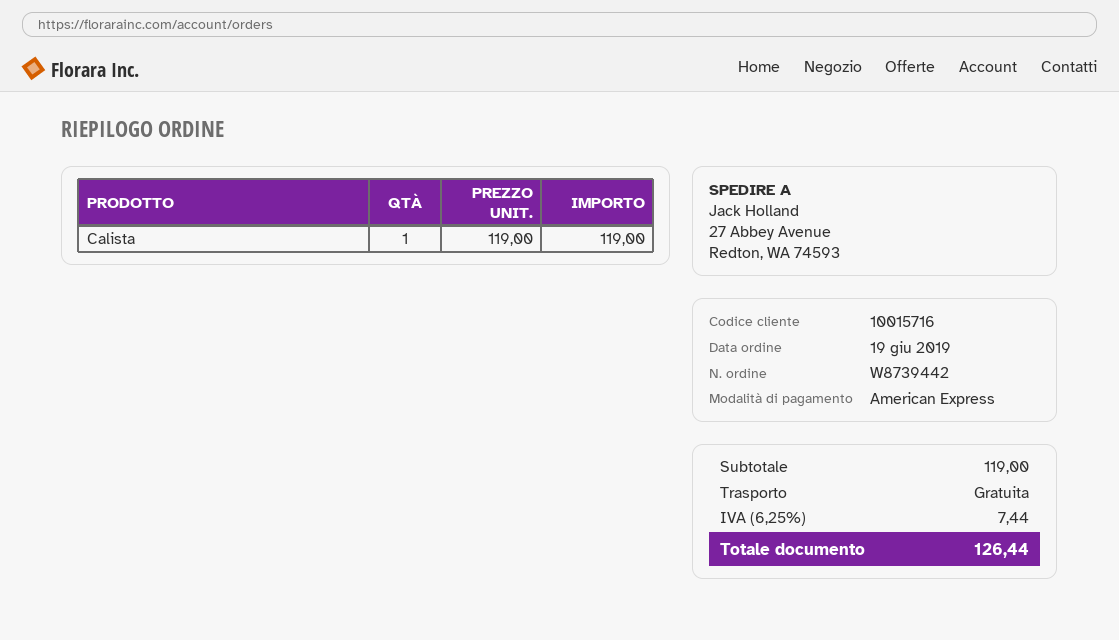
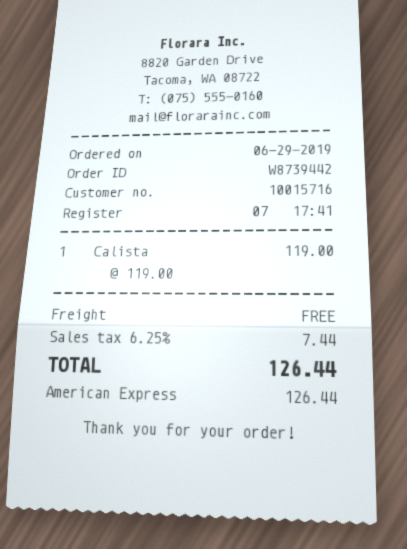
order date: 2019-06-19 -> 2019-06-29

